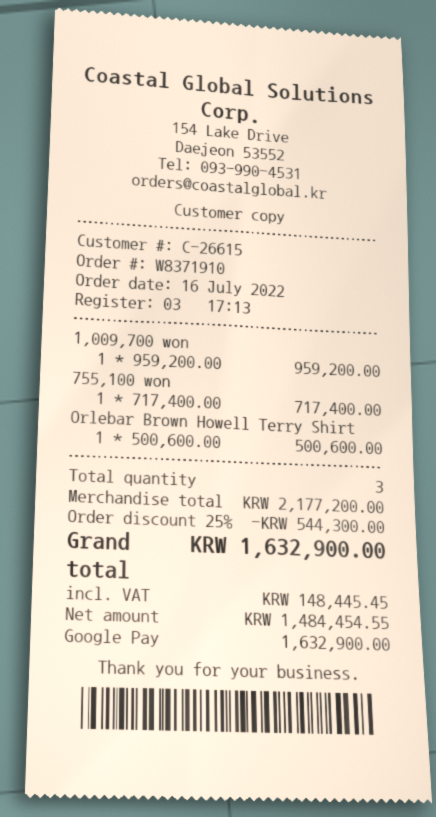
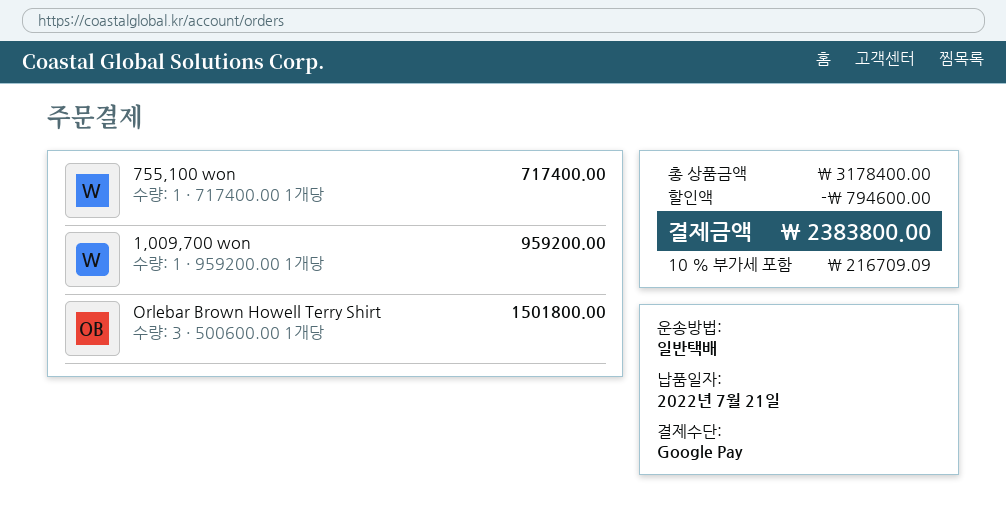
Orlebar Brown Howell Terry Shirt: 1 x 500600.00 = 500600.00 -> 3 x 500600.00 = 1501800.00
subtotal: 2177200.00 -> 3178400.00
discount: 544300.00 -> 794600.00
tax: 148445.45 -> 216709.09
total: 1632900.00 -> 2383800.00

